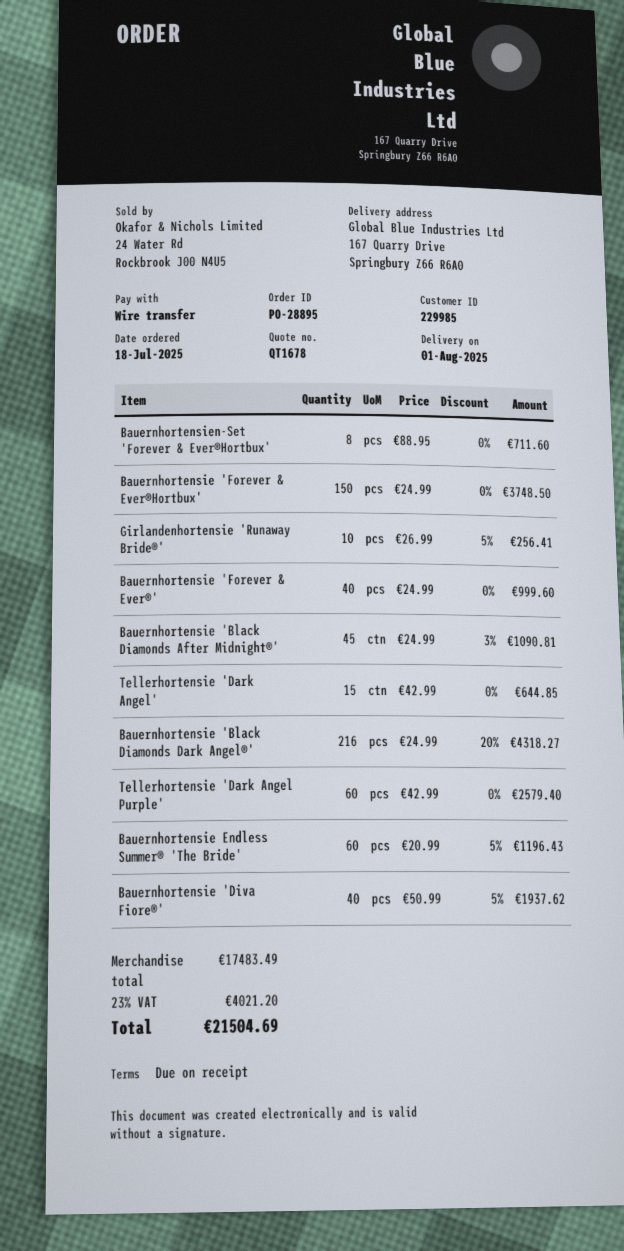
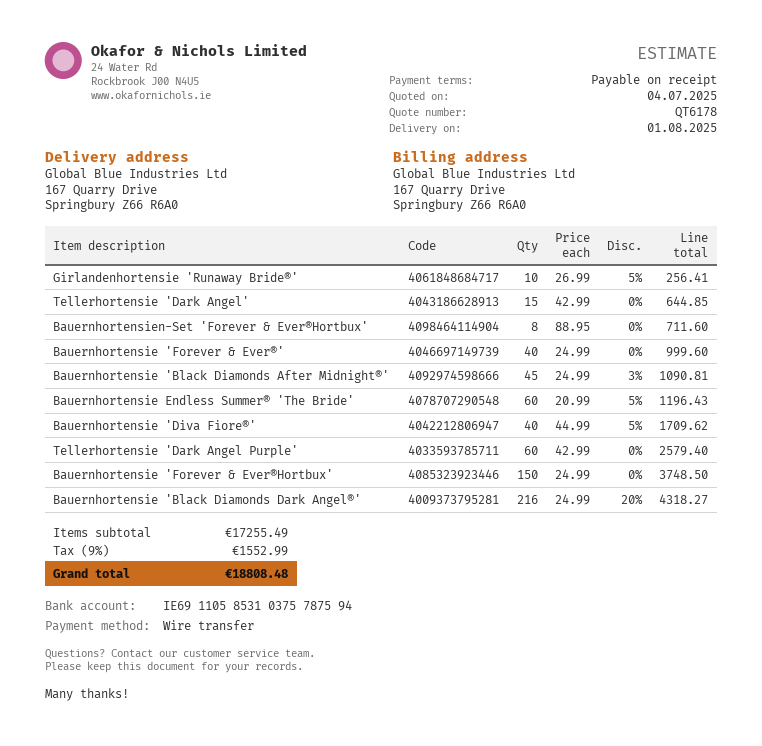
quote number: QT1678 -> QT6178
Bauernhortensie 'Diva Fiore®': 40 x 50.99 - 5% = 1937.62 -> 40 x 44.99 - 5% = 1709.62
subtotal: 17483.49 -> 17255.49
tax: 23% = 4021.20 -> 9% = 1552.99
total: 21504.69 -> 18808.48

